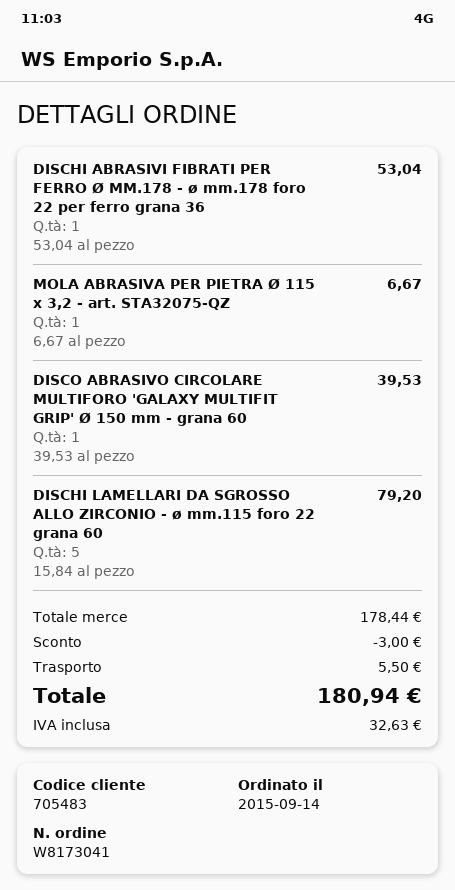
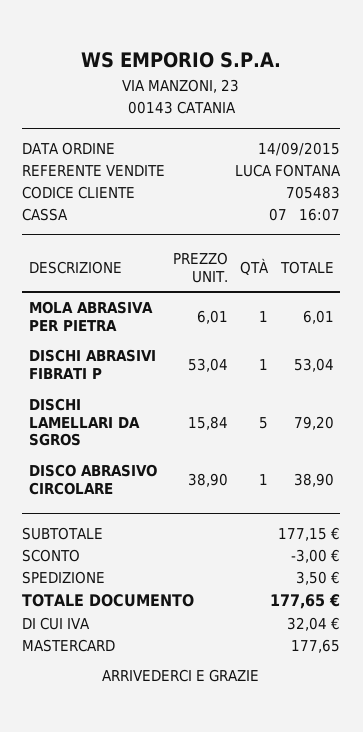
MOLA ABRASIVA PER PIETRA Ø 115 x 3,2 - art. STA32075-QZ: 1 x 6.67 = 6.67 -> 1 x 6.01 = 6.01
DISCO ABRASIVO CIRCOLARE MULTIFORO 'GALAXY MULTIFIT GRIP' Ø 150 mm - grana 60: 1 x 39.53 = 39.53 -> 1 x 38.90 = 38.90
subtotal: 178.44 -> 177.15
shipping: 5.50 -> 3.50
tax: 32.63 -> 32.04
total: 180.94 -> 177.65

